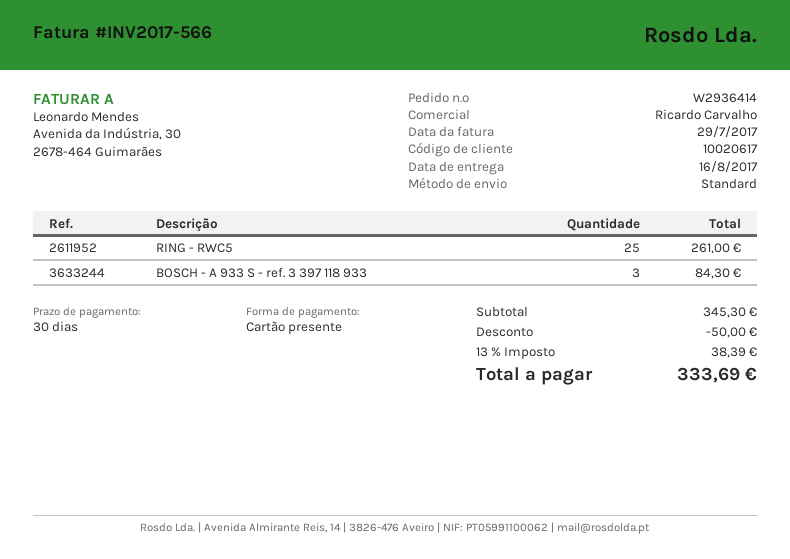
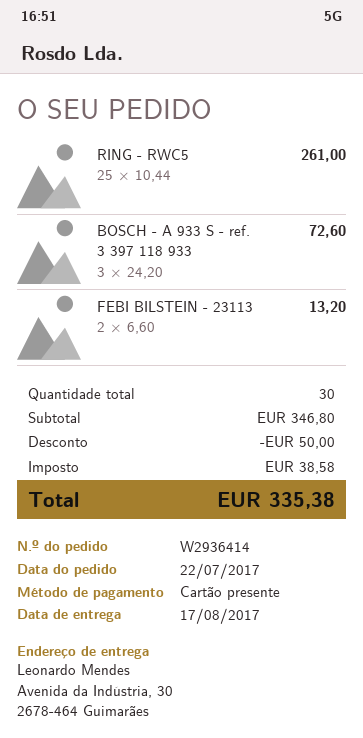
delivery date: 2017-08-16 -> 2017-08-17
BOSCH - A 933 S - ref. 3 397 118 933: 3 for 84.30 -> 3 for 72.60
FEBI BILSTEIN - 23113: none -> 2 for 13.20
subtotal: 345.30 -> 346.80
tax: 38.39 -> 38.58
total: 333.69 -> 335.38

